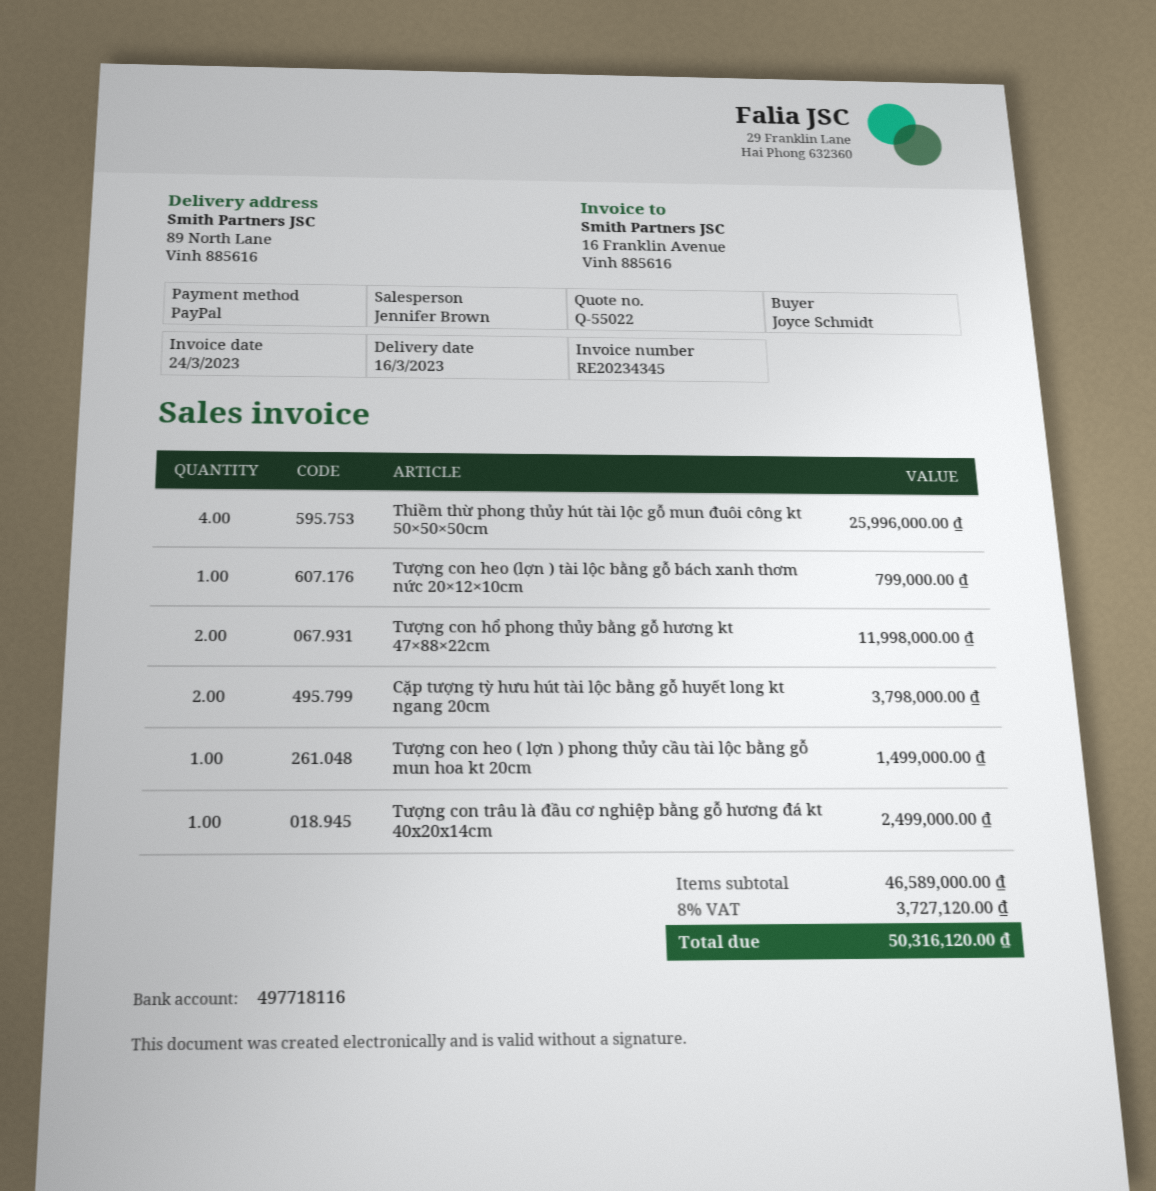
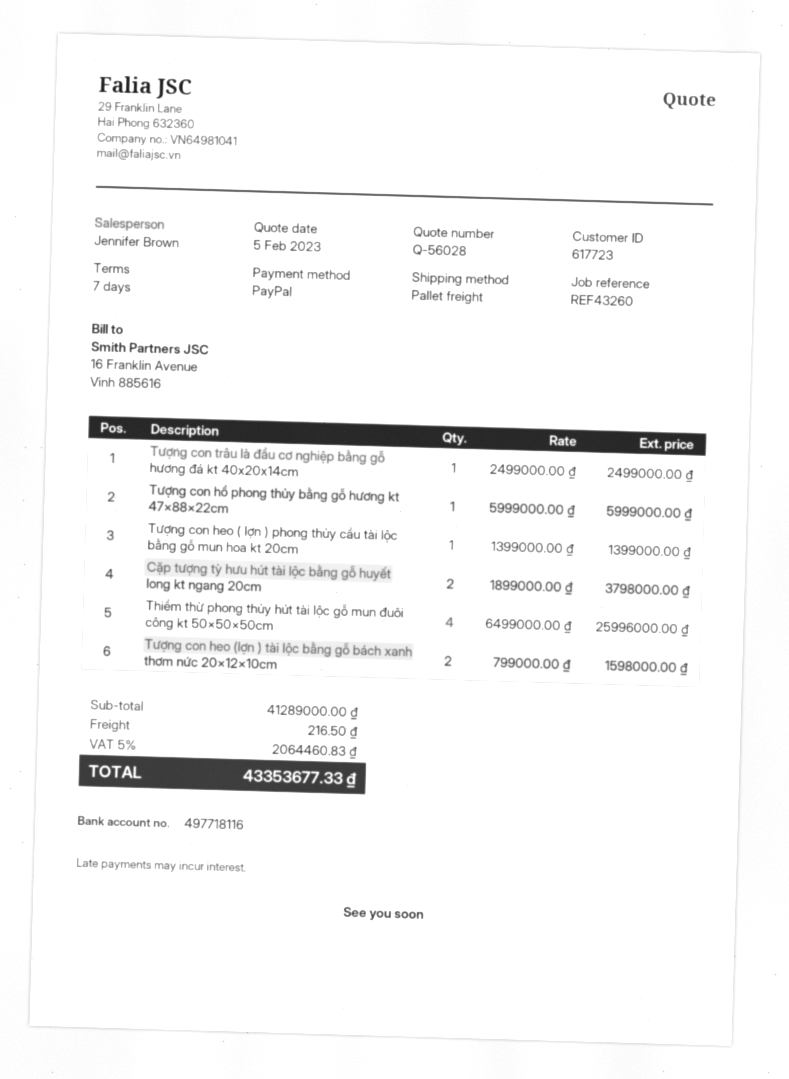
quote number: Q-55022 -> Q-56028
Tượng con heo (lợn ) tài lộc bằng gỗ bách xanh thơm nức 20×12×10cm: 1 for 799000.00 -> 2 for 1598000.00
Tượng con hổ phong thủy bằng gỗ hương kt 47×88×22cm: 2 for 11998000.00 -> 1 for 5999000.00
Tượng con heo ( lợn ) phong thủy cầu tài lộc bằng gỗ mun hoa kt 20cm: 1 for 1499000.00 -> 1 for 1399000.00
subtotal: 46589000.00 -> 41289000.00
shipping: none -> 216.50
tax: 8% = 3727120.00 -> 5% = 2064460.83
total: 50316120.00 -> 43353677.33

